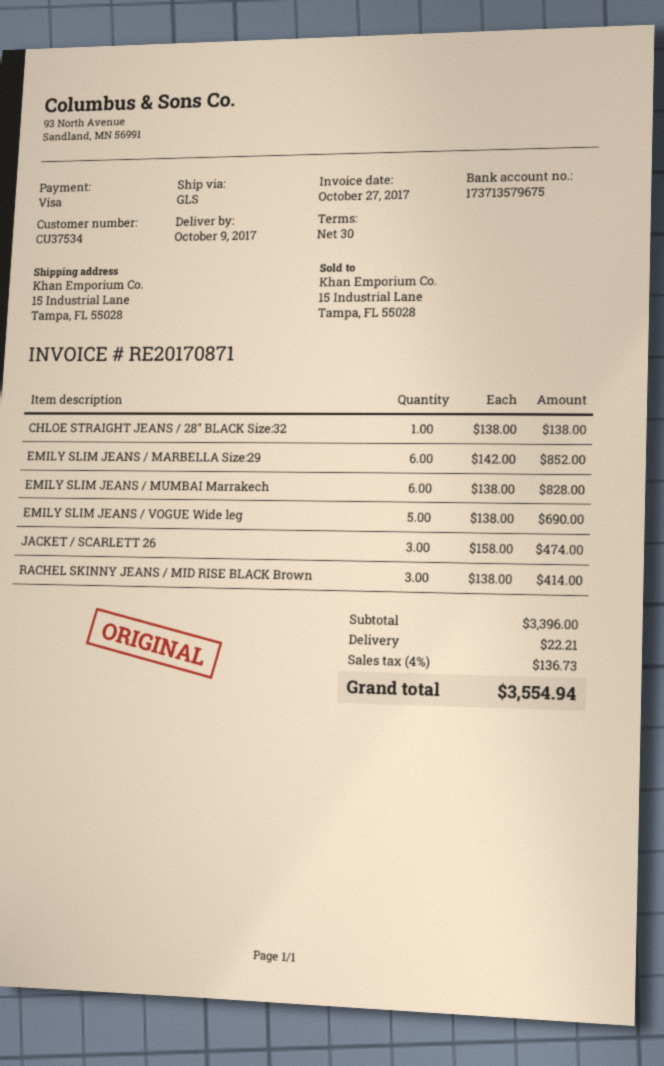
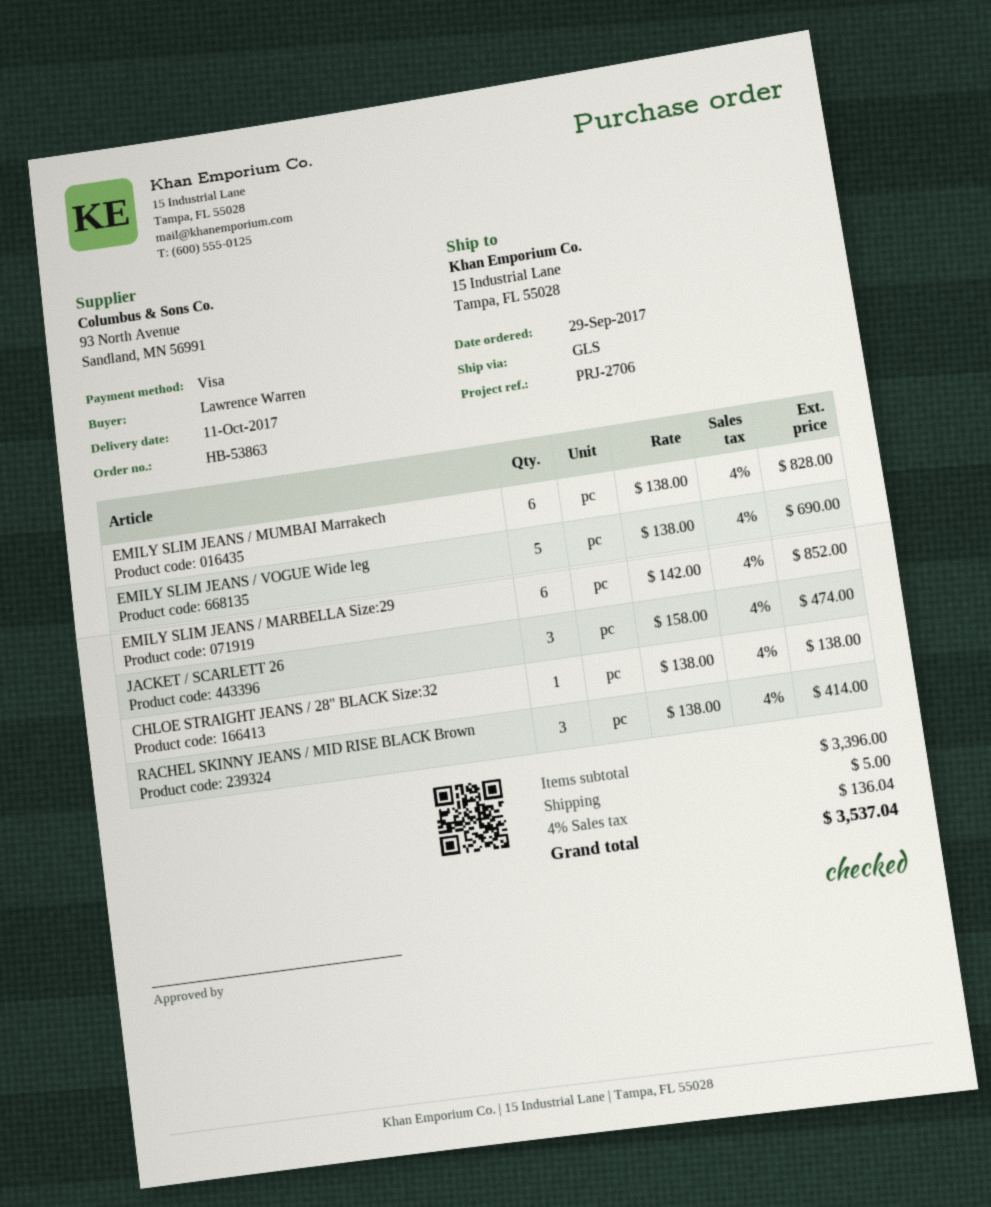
delivery date: 2017-10-09 -> 2017-10-11
shipping: 22.21 -> 5.00
tax: 4% = 136.73 -> 4% = 136.04
total: 3554.94 -> 3537.04

